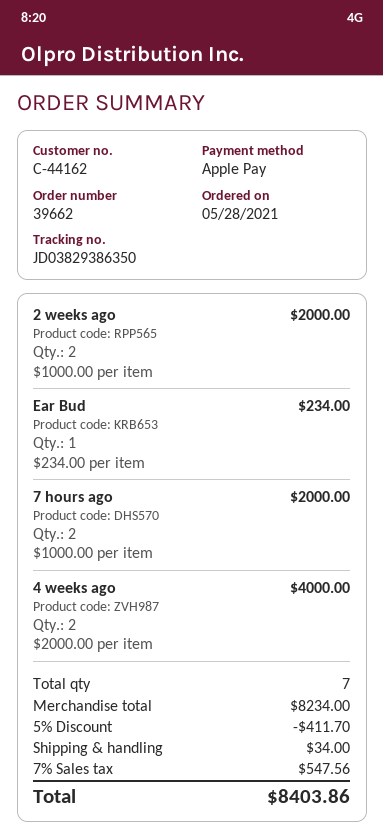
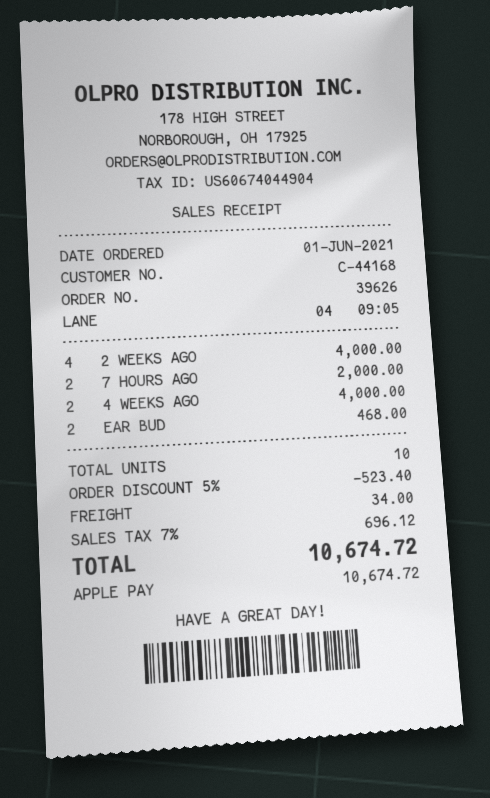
order number: 39662 -> 39626
order date: 2021-05-28 -> 2021-06-01
customer number: C-44162 -> C-44168
2 weeks ago: 2 for 2000.00 -> 4 for 4000.00
Ear Bud: 1 for 234.00 -> 2 for 468.00
total quantity: 7 -> 10
discount: 5% = 411.70 -> 5% = 523.40
tax: 7% = 547.56 -> 7% = 696.12
total: 8403.86 -> 10674.72

